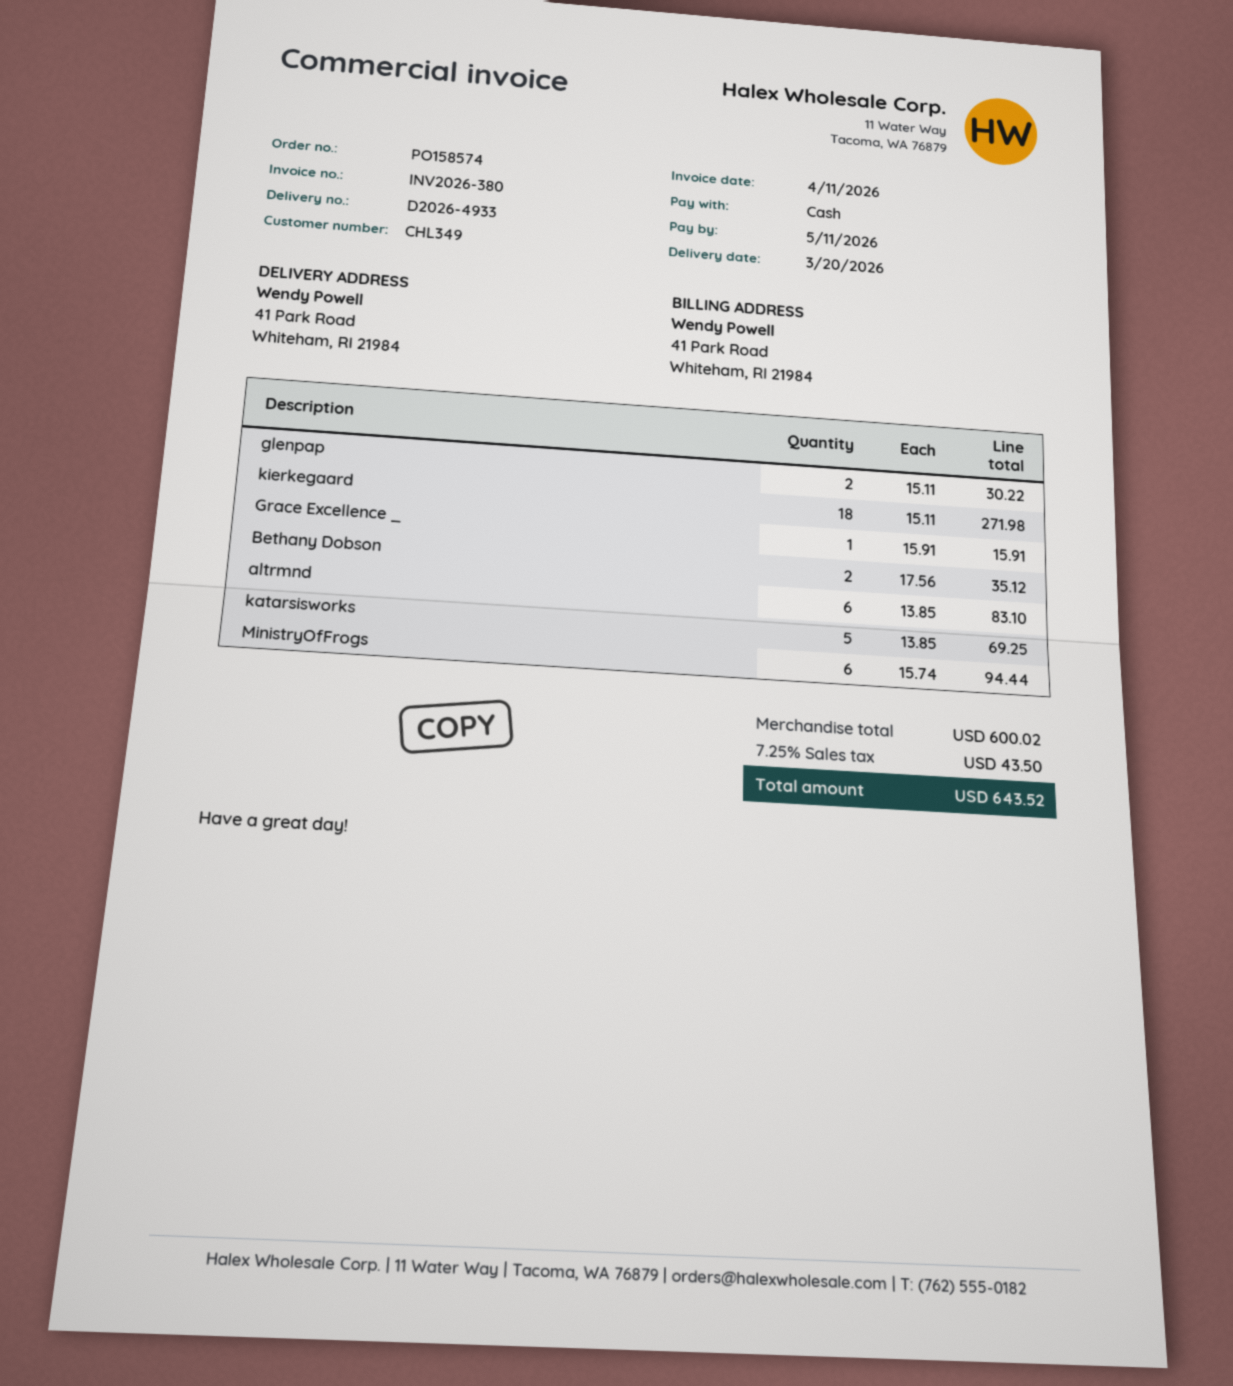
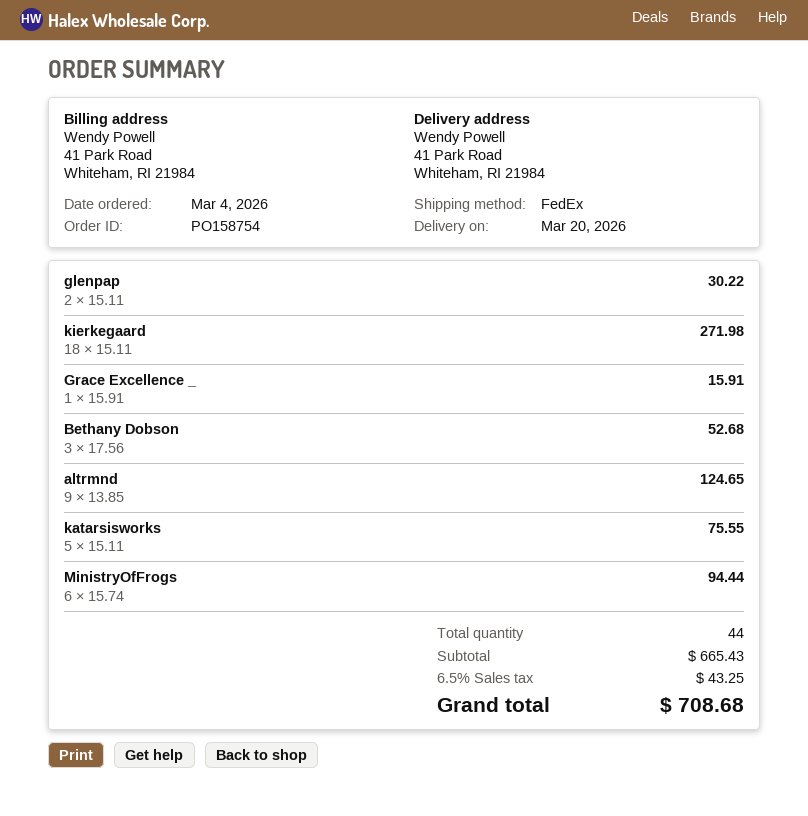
order number: PO158574 -> PO158754
Bethany Dobson: 2 x 17.56 = 35.12 -> 3 x 17.56 = 52.68
altrmnd: 6 x 13.85 = 83.10 -> 9 x 13.85 = 124.65
katarsisworks: 5 x 13.85 = 69.25 -> 5 x 15.11 = 75.55
subtotal: 600.02 -> 665.43
tax: 7.25% = 43.50 -> 6.5% = 43.25
total: 643.52 -> 708.68

